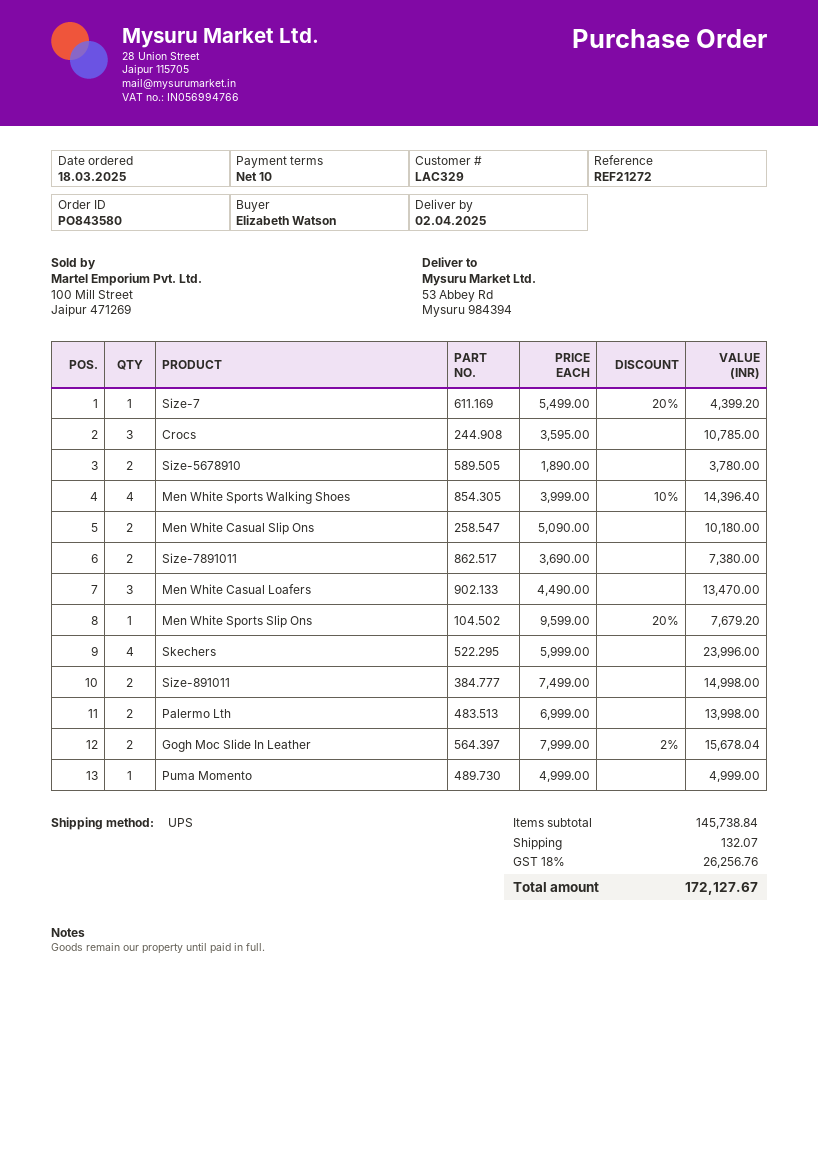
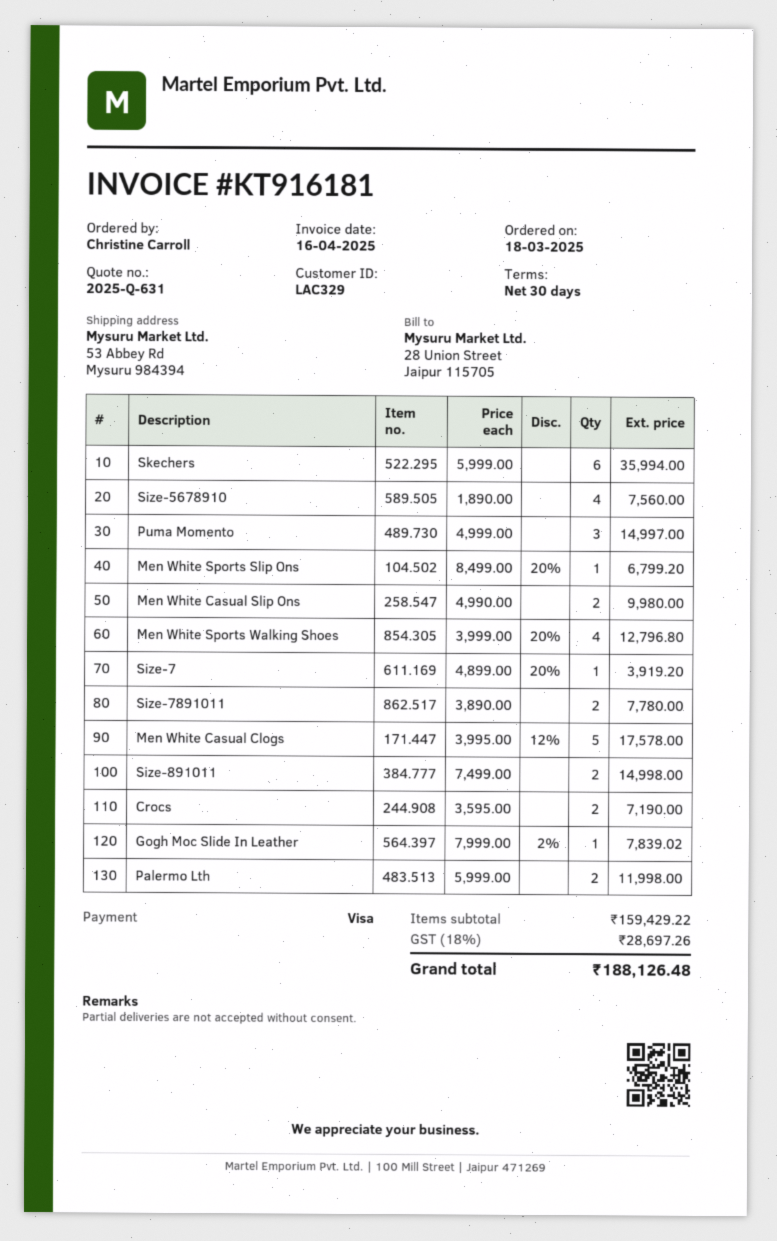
payment terms: 10 days -> 30 days
ordered by: Elizabeth Watson -> Christine Carroll
Size-7: 1 x 5499.00 - 20% = 4399.20 -> 1 x 4899.00 - 20% = 3919.20
Crocs: 3 x 3595.00 = 10785.00 -> 2 x 3595.00 = 7190.00
Size-5678910: 2 x 1890.00 = 3780.00 -> 4 x 1890.00 = 7560.00
Men White Sports Walking Shoes: 4 x 3999.00 - 10% = 14396.40 -> 4 x 3999.00 - 20% = 12796.80
Men White Casual Slip Ons: 2 x 5090.00 = 10180.00 -> 2 x 4990.00 = 9980.00
Size-7891011: 2 x 3690.00 = 7380.00 -> 2 x 3890.00 = 7780.00
Men White Casual Loafers: 3 x 4490.00 = 13470.00 -> none
Men White Sports Slip Ons: 1 x 9599.00 - 20% = 7679.20 -> 1 x 8499.00 - 20% = 6799.20
Skechers: 4 x 5999.00 = 23996.00 -> 6 x 5999.00 = 35994.00
Palermo Lth: 2 x 6999.00 = 13998.00 -> 2 x 5999.00 = 11998.00
Gogh Moc Slide In Leather: 2 x 7999.00 - 2% = 15678.04 -> 1 x 7999.00 - 2% = 7839.02
Puma Momento: 1 x 4999.00 = 4999.00 -> 3 x 4999.00 = 14997.00
Men White Casual Clogs: none -> 5 x 3995.00 - 12% = 17578.00
subtotal: 145738.84 -> 159429.22
shipping: 132.07 -> none
tax: 18% = 26256.76 -> 18% = 28697.26
total: 172127.67 -> 188126.48

